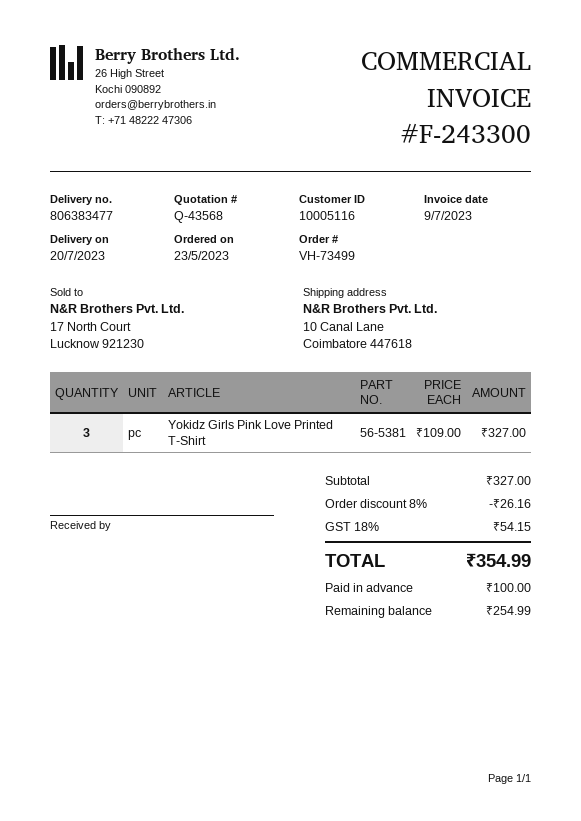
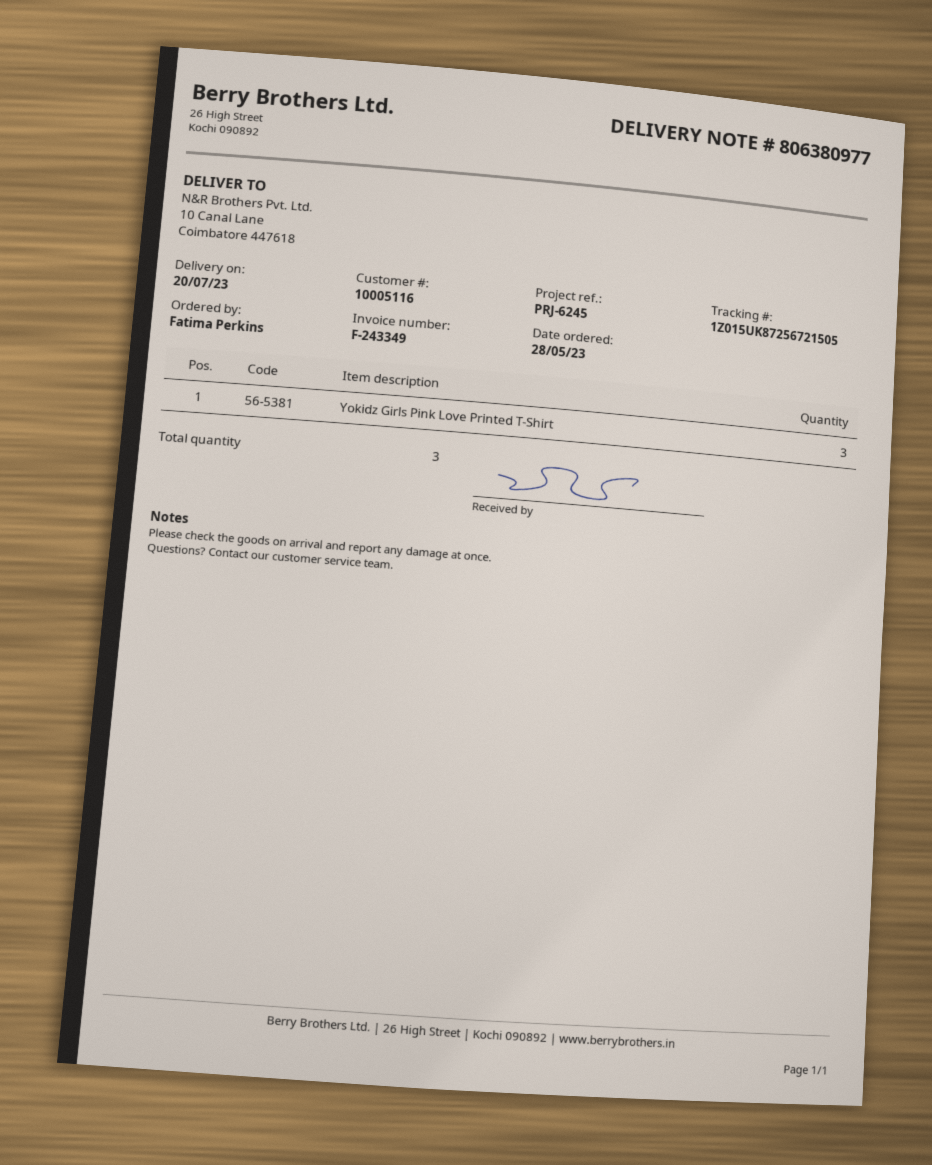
order date: 2023-05-23 -> 2023-05-28
delivery note number: 806383477 -> 806380977
invoice number: F-243300 -> F-243349

